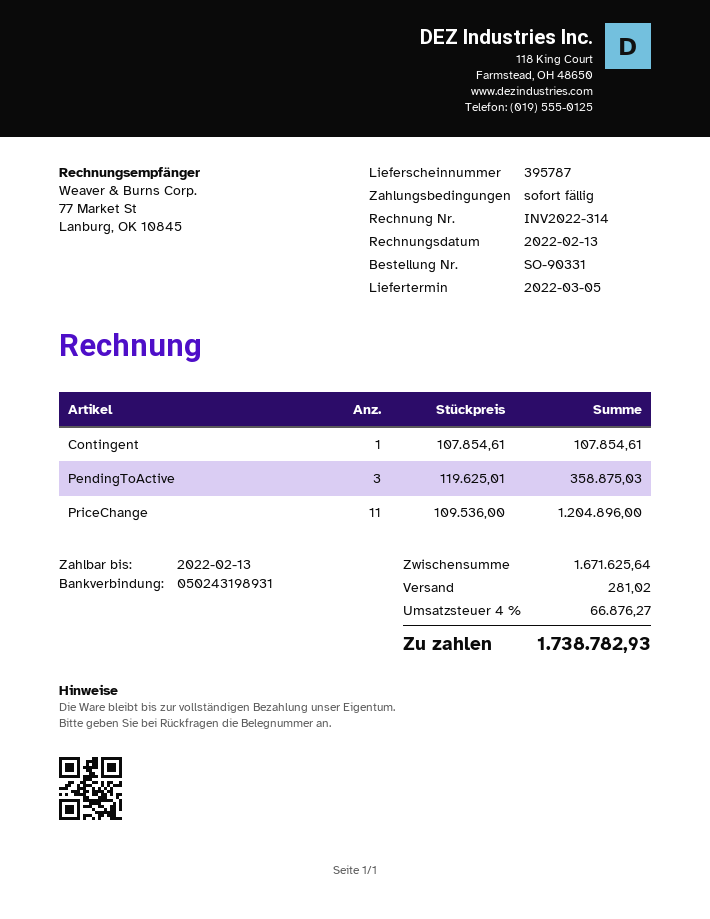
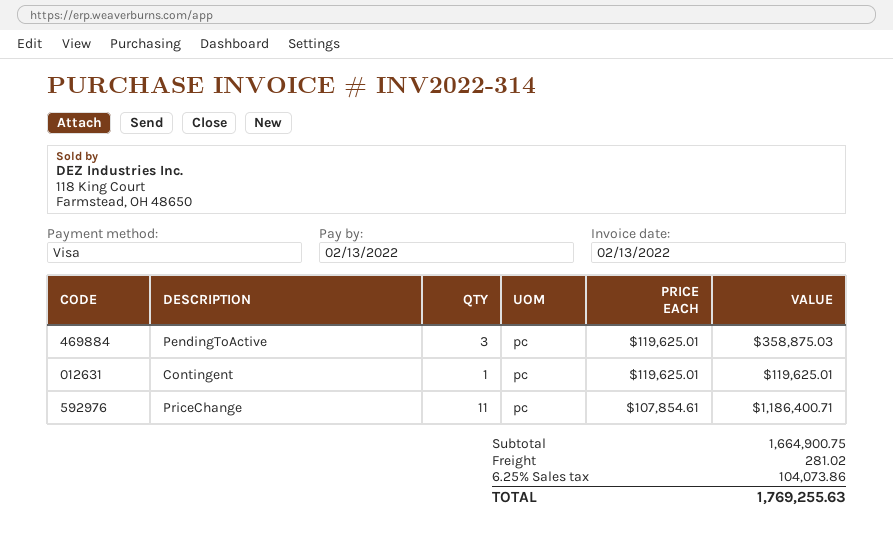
Contingent: 1 x 107854.61 = 107854.61 -> 1 x 119625.01 = 119625.01
PriceChange: 11 x 109536.00 = 1204896.00 -> 11 x 107854.61 = 1186400.71
subtotal: 1671625.64 -> 1664900.75
tax: 4% = 66876.27 -> 6.25% = 104073.86
total: 1738782.93 -> 1769255.63

